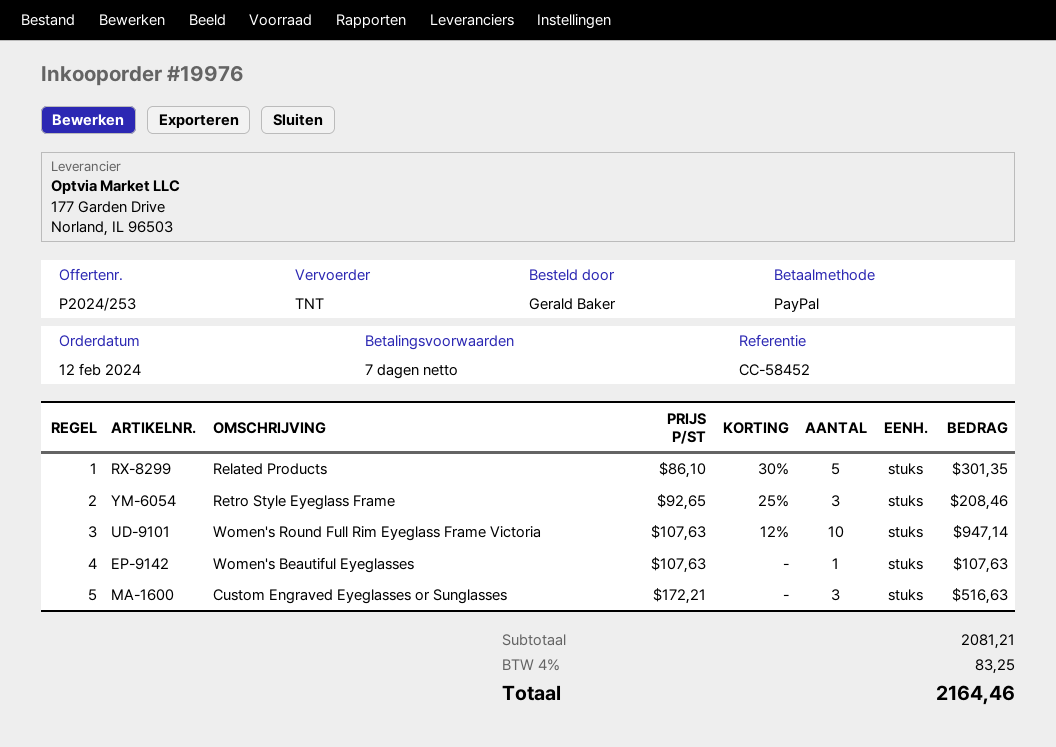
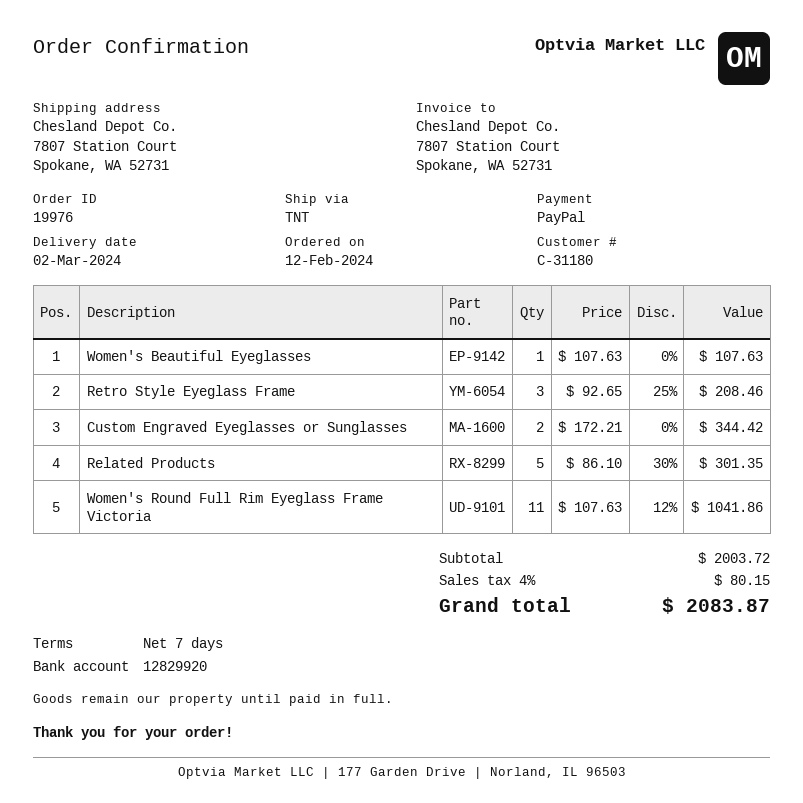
Women's Round Full Rim Eyeglass Frame Victoria: 10 x 107.63 - 12% = 947.14 -> 11 x 107.63 - 12% = 1041.86
Custom Engraved Eyeglasses or Sunglasses: 3 x 172.21 = 516.63 -> 2 x 172.21 = 344.42
subtotal: 2081.21 -> 2003.72
tax: 4% = 83.25 -> 4% = 80.15
total: 2164.46 -> 2083.87

